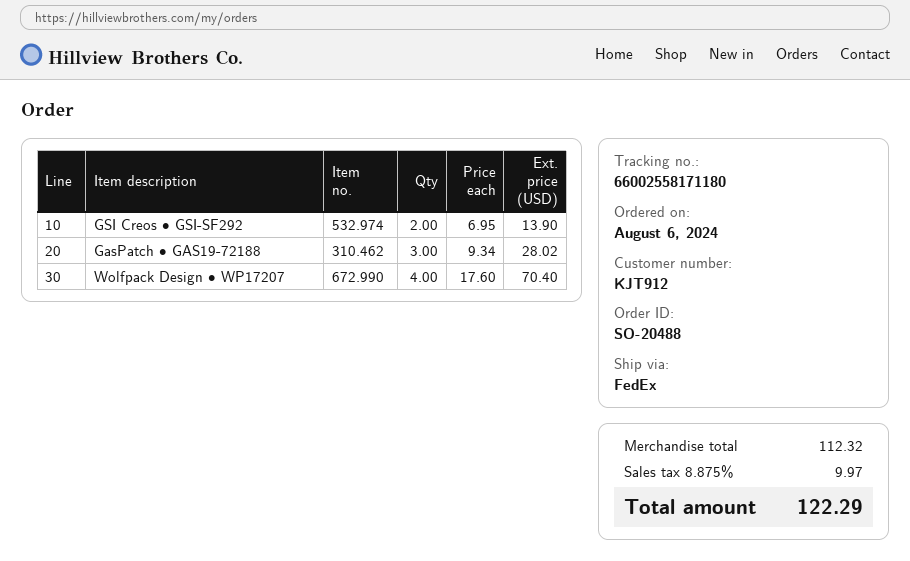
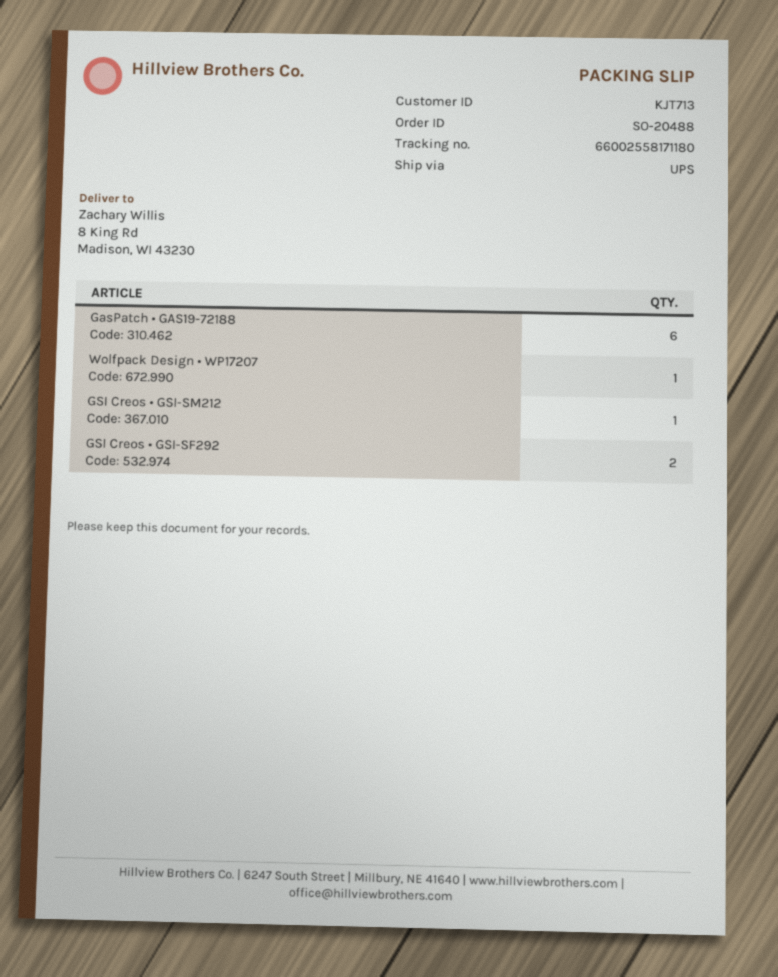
customer number: KJT912 -> KJT713
shipping method: FedEx -> UPS
GasPatch • GAS19-72188: 3 -> 6
Wolfpack Design • WP17207: 4 -> 1
GSI Creos • GSI-SM212: none -> 1

